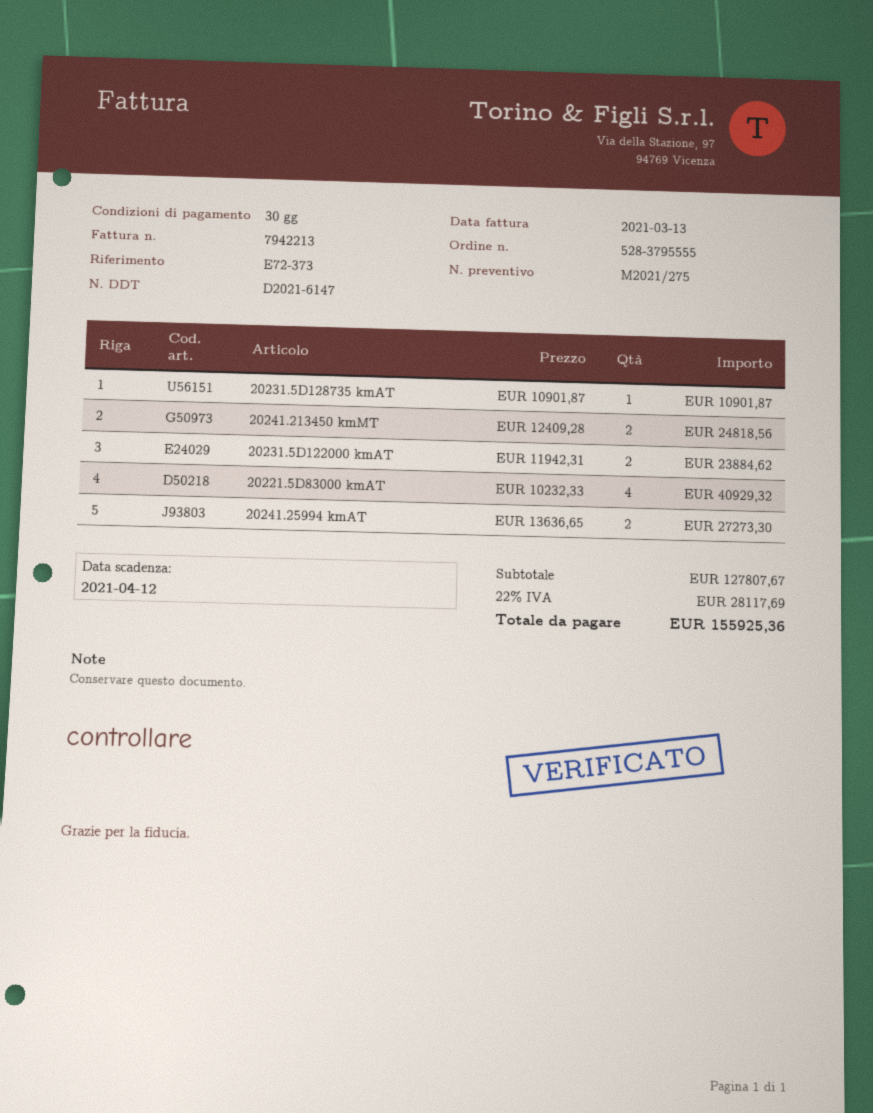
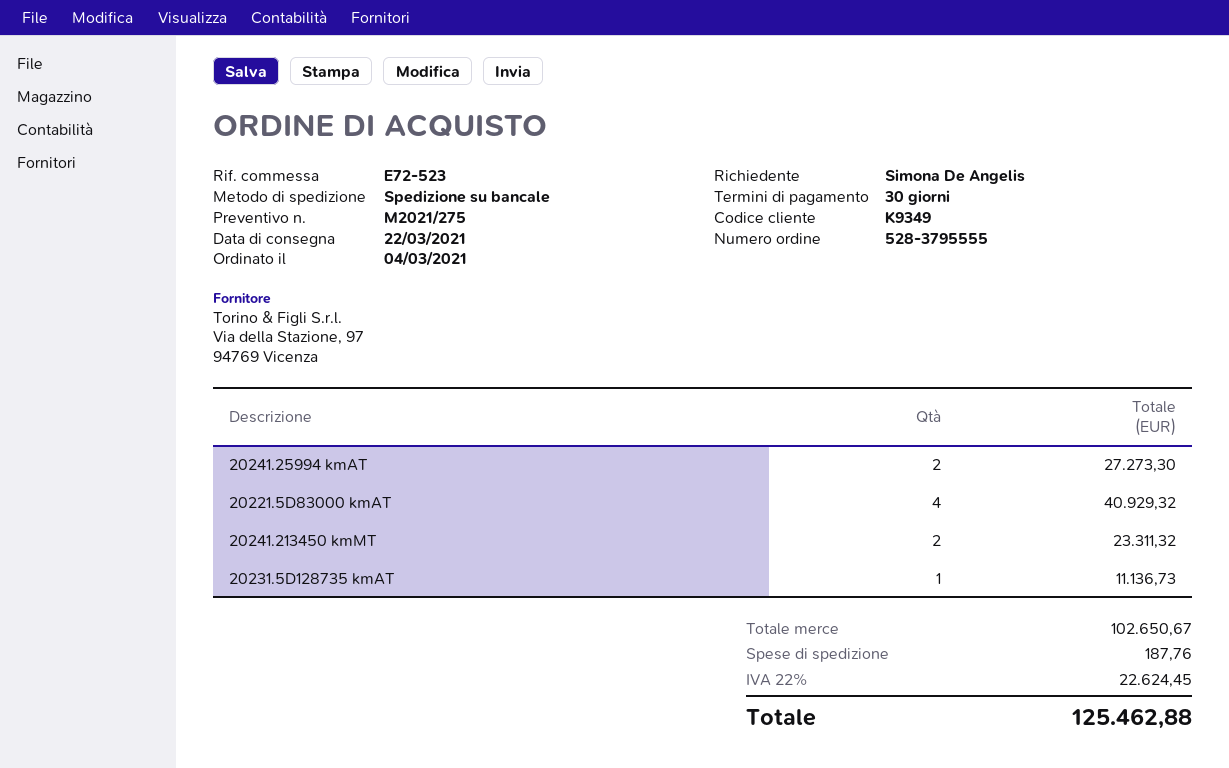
reference: E72-373 -> E72-523
20231.5D128735 kmAT: 1 for 10901.87 -> 1 for 11136.73
20241.213450 kmMT: 2 for 24818.56 -> 2 for 23311.32
20231.5D122000 kmAT: 2 for 23884.62 -> none
subtotal: 127807.67 -> 102650.67
shipping: none -> 187.76
tax: 22% = 28117.69 -> 22% = 22624.45
total: 155925.36 -> 125462.88

